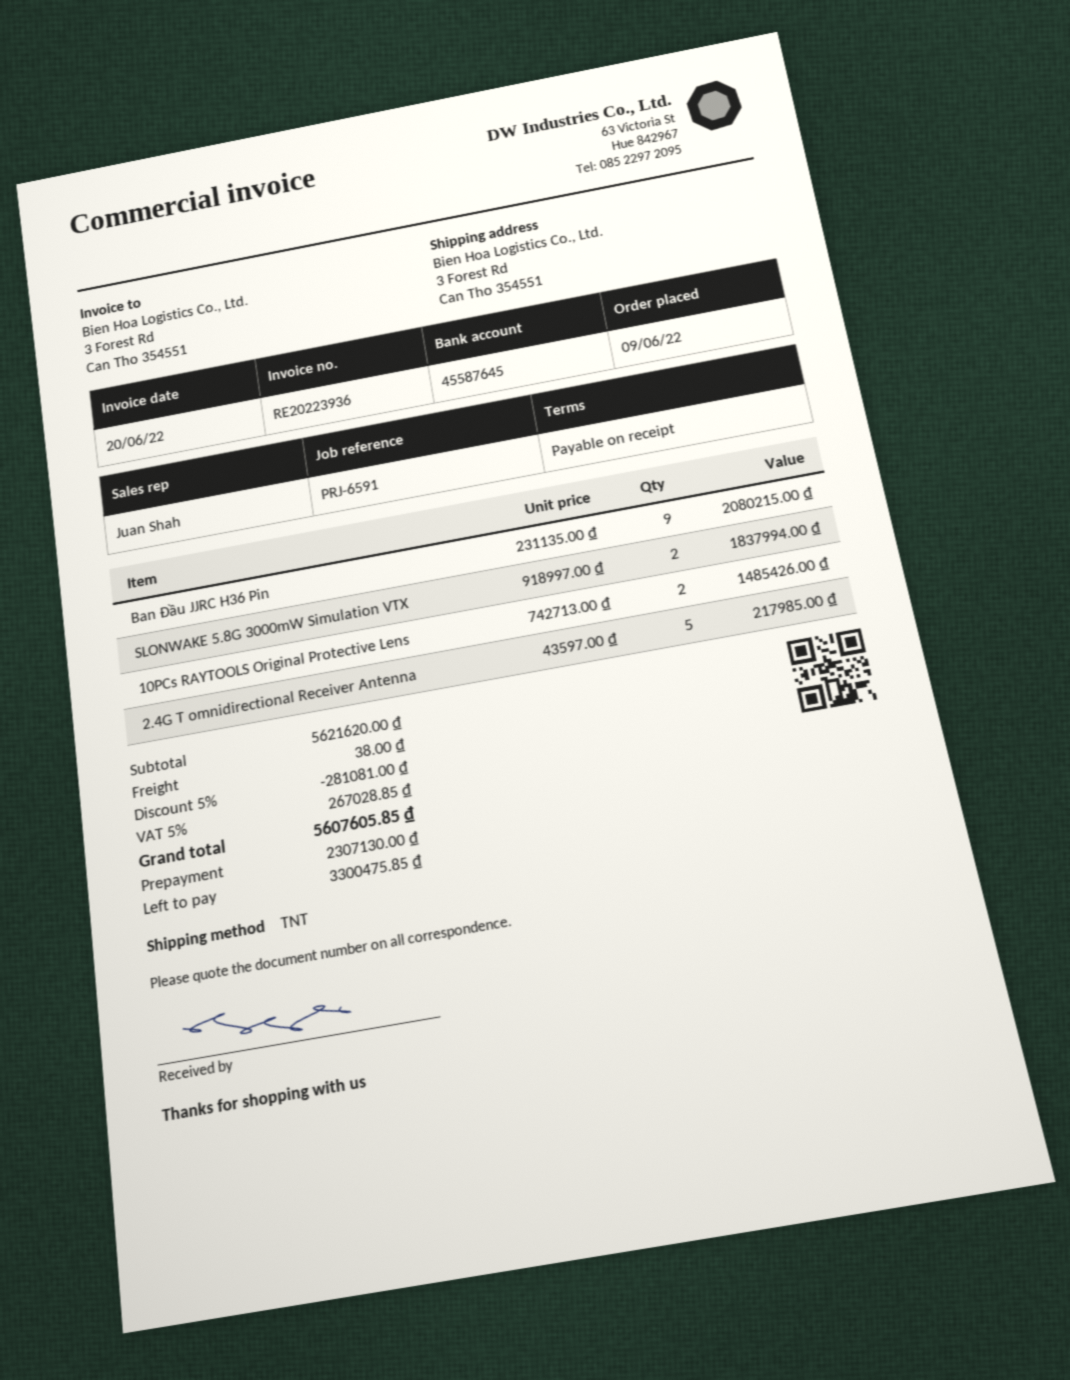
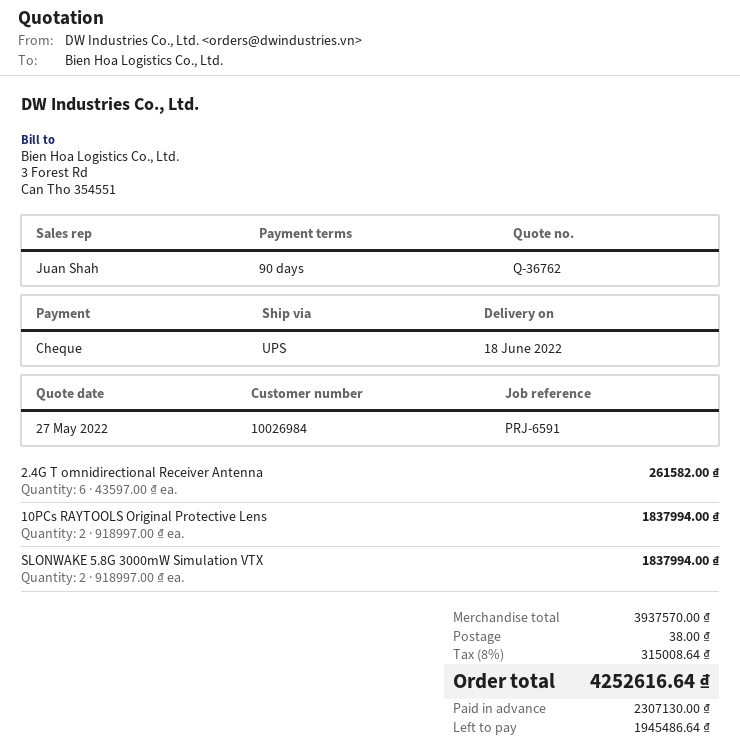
payment terms: on receipt -> 90 days
shipping method: TNT -> UPS
Ban Đầu JJRC H36 Pin: 9 x 231135.00 = 2080215.00 -> none
10PCs RAYTOOLS Original Protective Lens: 2 x 742713.00 = 1485426.00 -> 2 x 918997.00 = 1837994.00
2.4G T omnidirectional Receiver Antenna: 5 x 43597.00 = 217985.00 -> 6 x 43597.00 = 261582.00
subtotal: 5621620.00 -> 3937570.00
discount: 5% = 281081.00 -> none
tax: 5% = 267028.85 -> 8% = 315008.64
total: 5607605.85 -> 4252616.64
balance: 3300475.85 -> 1945486.64

